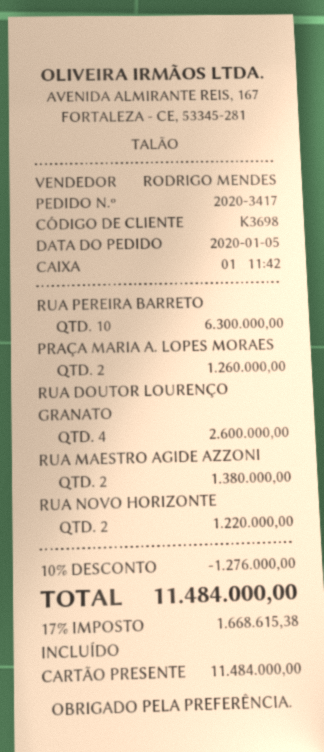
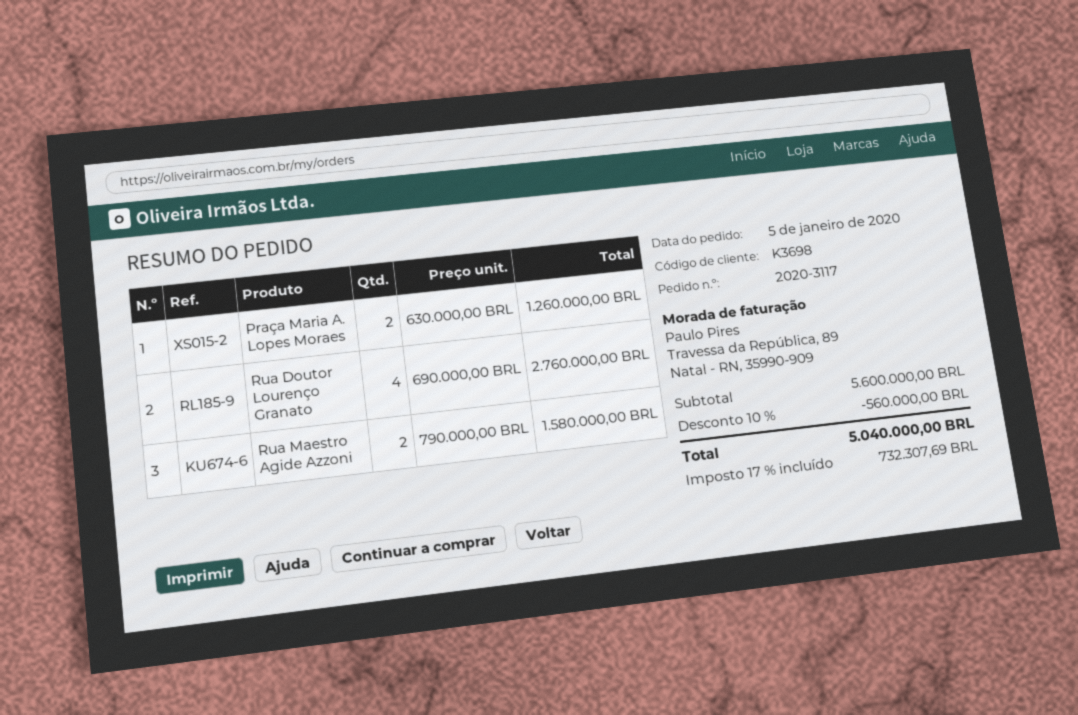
order number: 2020-3417 -> 2020-3117
RUA PEREIRA BARRETO: 10 for 6300000.00 -> none
RUA DOUTOR LOURENÇO GRANATO: 4 for 2600000.00 -> 4 for 2760000.00
RUA MAESTRO AGIDE AZZONI: 2 for 1380000.00 -> 2 for 1580000.00
RUA NOVO HORIZONTE: 2 for 1220000.00 -> none
discount: 10% = 1276000.00 -> 10% = 560000.00
tax: 17% = 1668615.38 -> 17% = 732307.69
total: 11484000.00 -> 5040000.00

